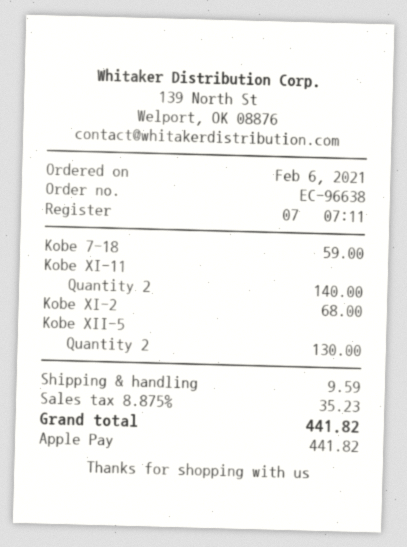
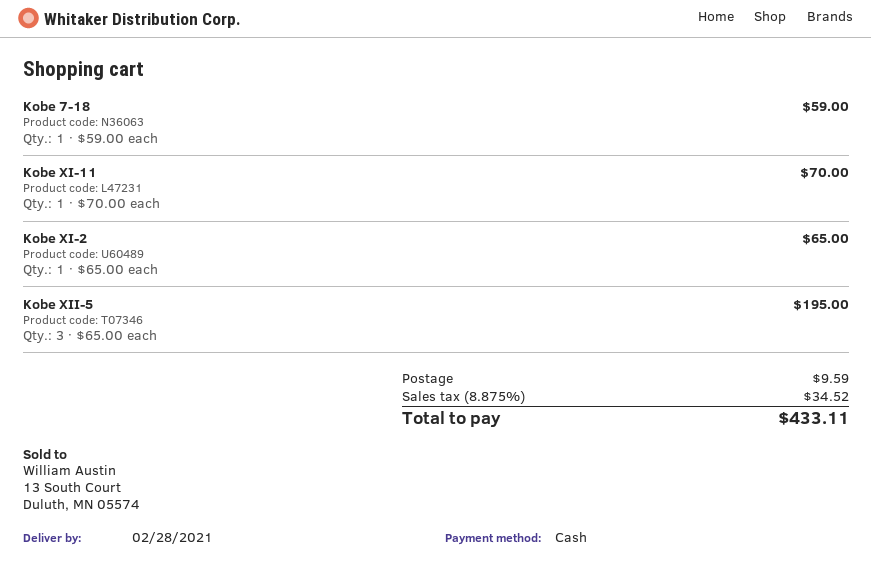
payment method: Apple Pay -> cash
Kobe XI-11: 2 for 140.00 -> 1 for 70.00
Kobe XI-2: 1 for 68.00 -> 1 for 65.00
Kobe XII-5: 2 for 130.00 -> 3 for 195.00
tax: 8.875% = 35.23 -> 8.875% = 34.52
total: 441.82 -> 433.11

